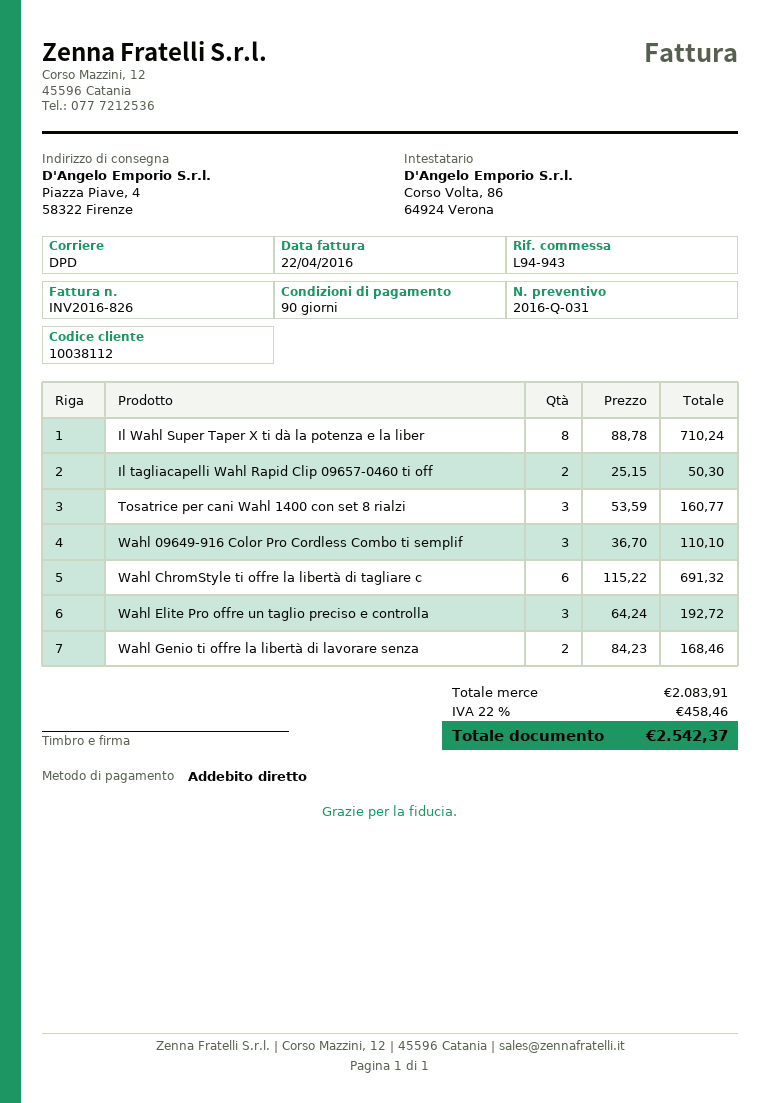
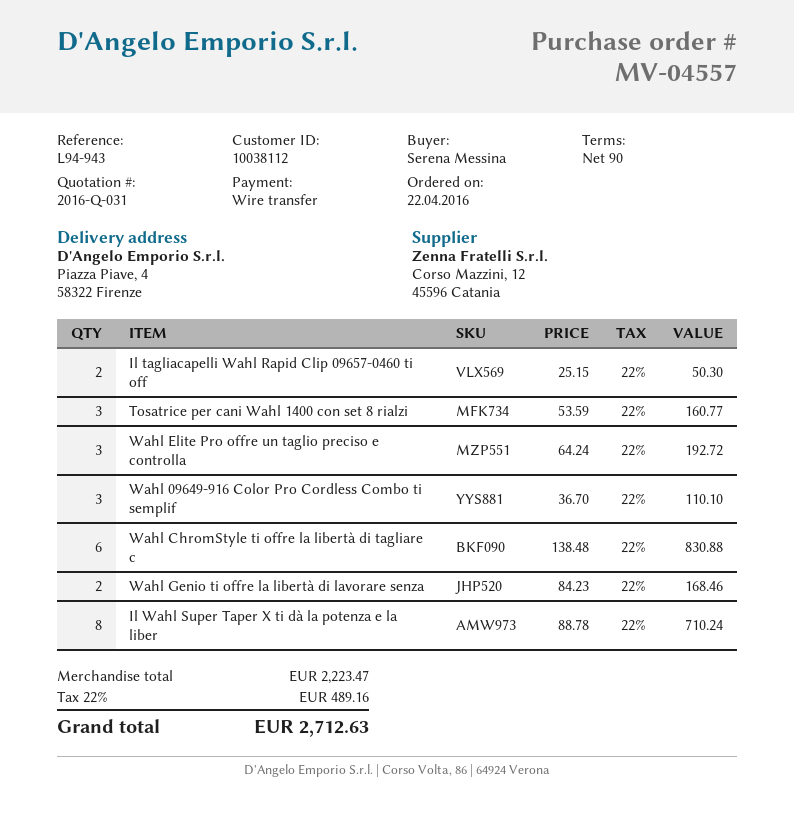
payment method: direct debit -> bank transfer
Wahl ChromStyle ti offre la libertà di tagliare c: 6 x 115.22 = 691.32 -> 6 x 138.48 = 830.88
subtotal: 2083.91 -> 2223.47
tax: 22% = 458.46 -> 22% = 489.16
total: 2542.37 -> 2712.63

